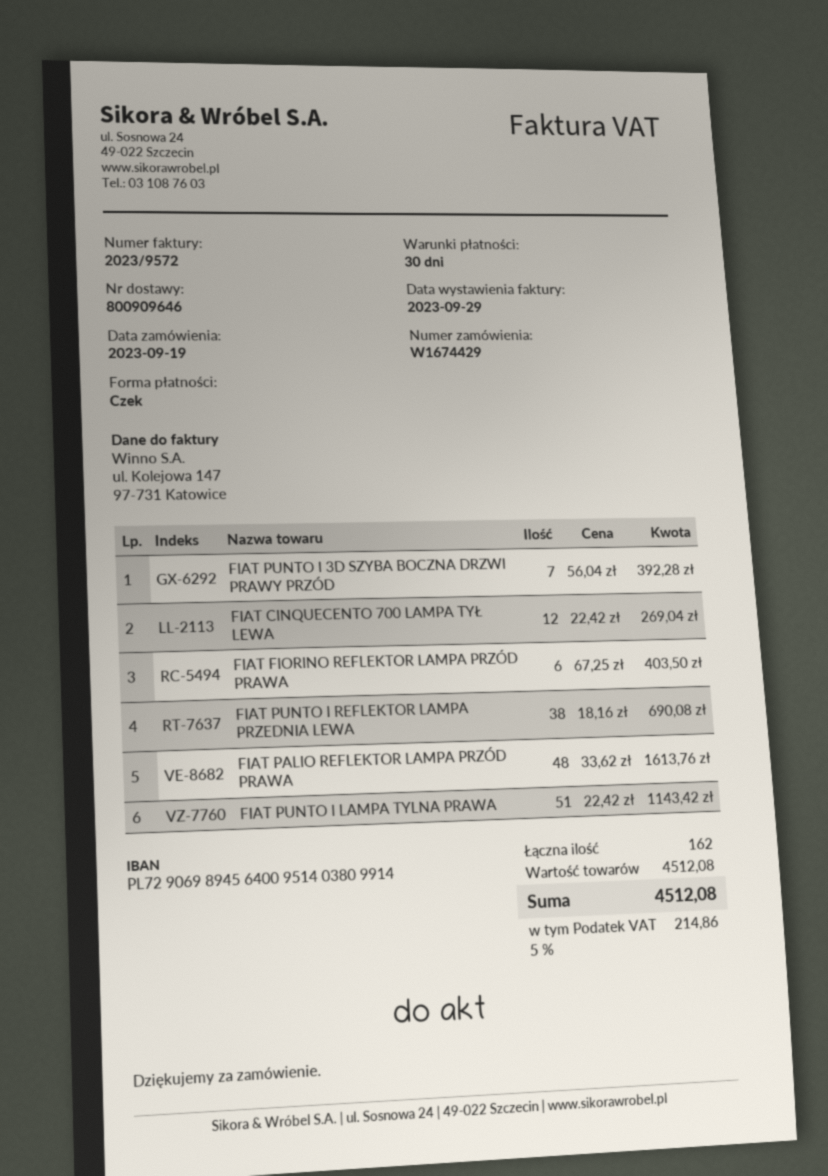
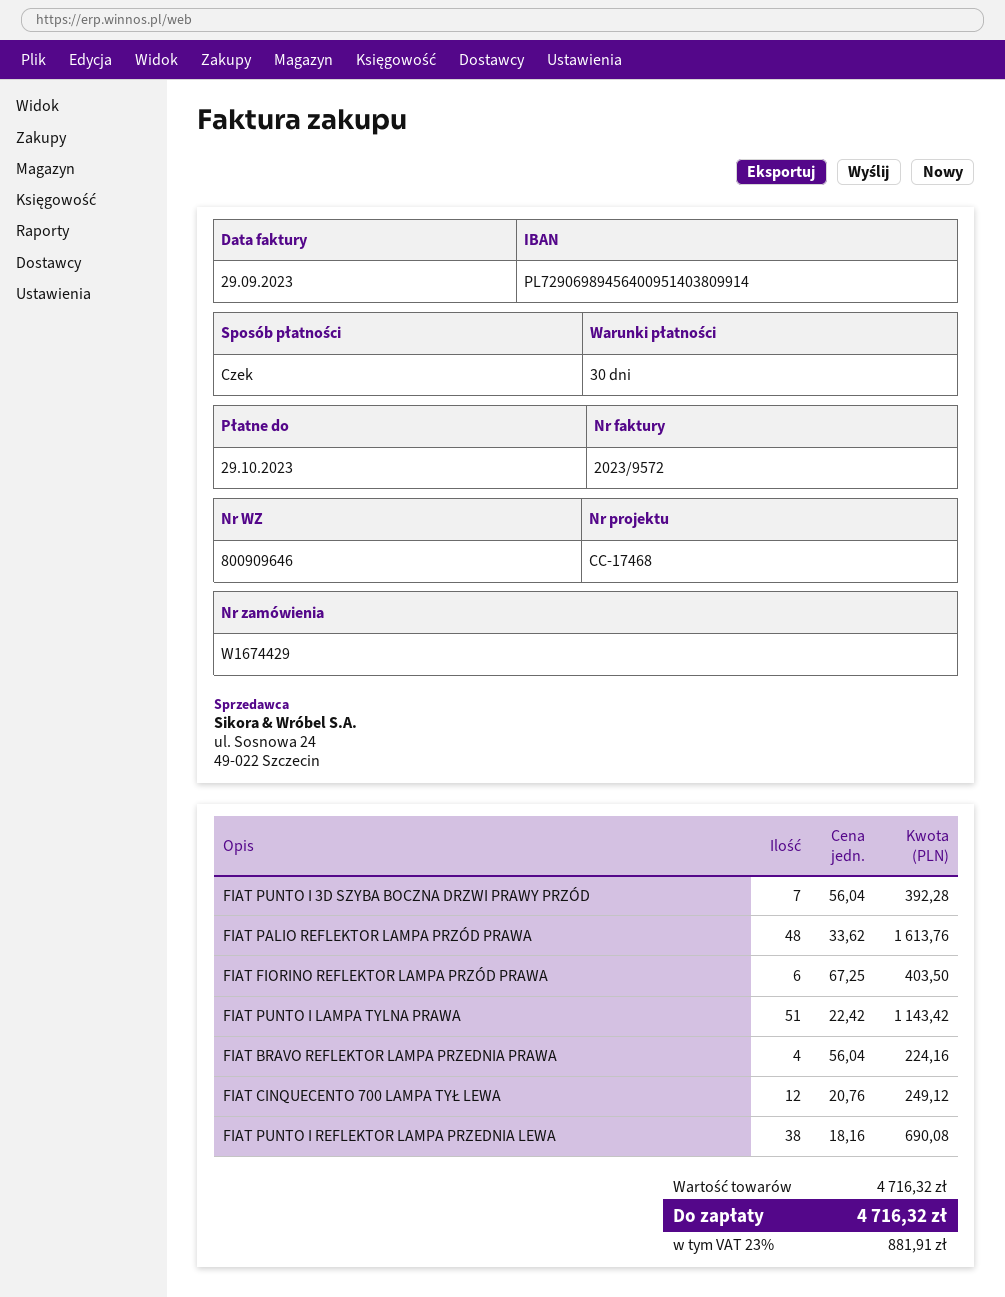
FIAT CINQUECENTO 700 LAMPA TYŁ LEWA: 12 x 22.42 = 269.04 -> 12 x 20.76 = 249.12
FIAT BRAVO REFLEKTOR LAMPA PRZEDNIA PRAWA: none -> 4 x 56.04 = 224.16
subtotal: 4512.08 -> 4716.32
tax: 5% = 214.86 -> 23% = 881.91
total: 4512.08 -> 4716.32

